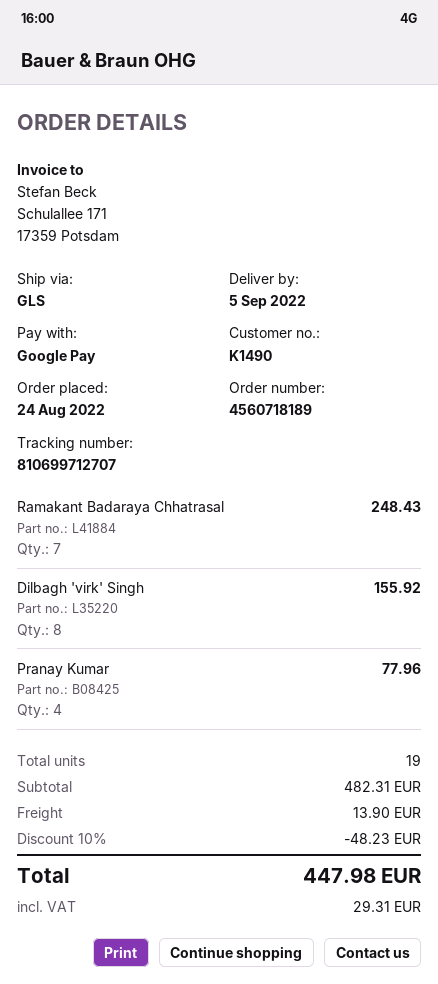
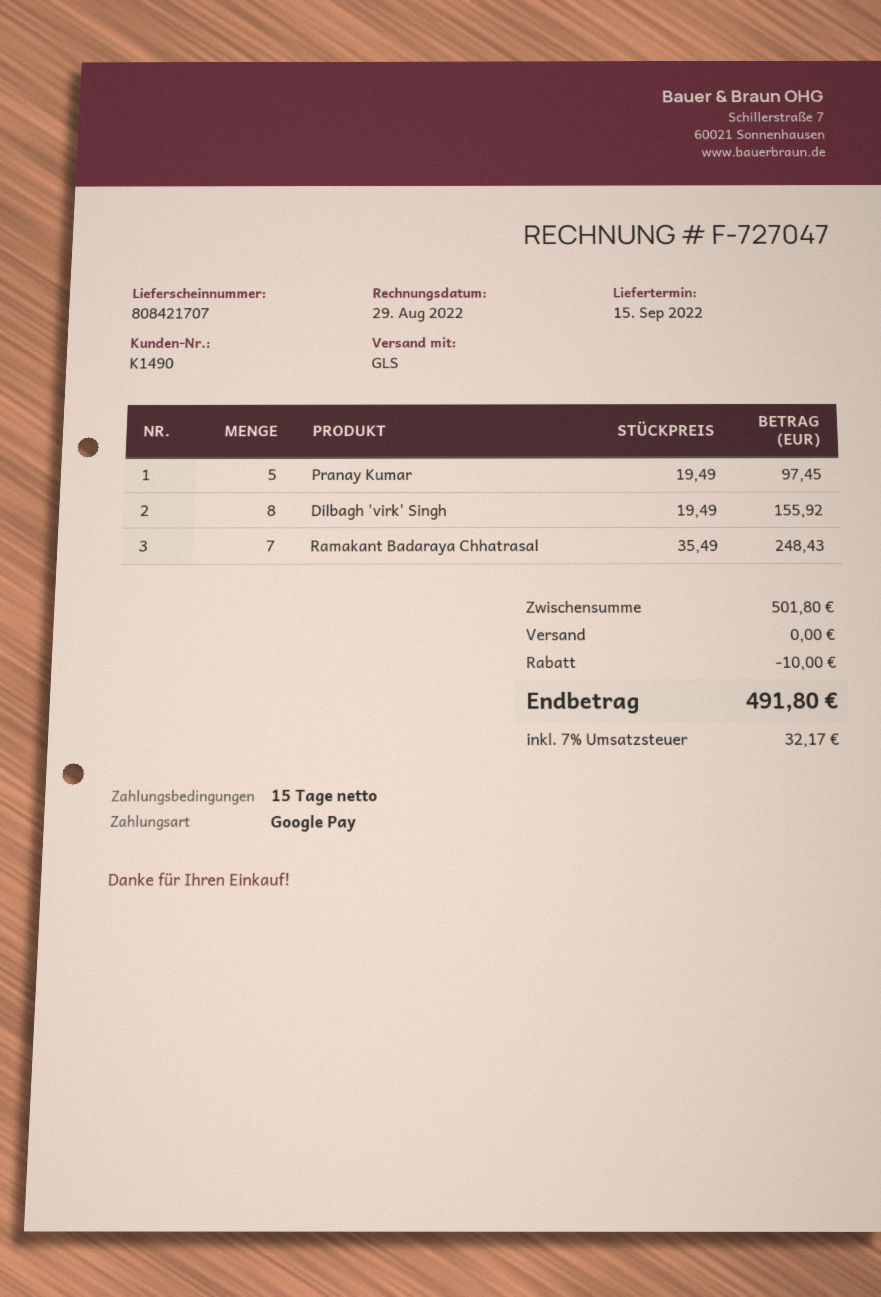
delivery date: 2022-09-05 -> 2022-09-15
Pranay Kumar: 4 for 77.96 -> 5 for 97.45
subtotal: 482.31 -> 501.80
discount: 48.23 -> 10.00
shipping: 13.90 -> 0.00
tax: 29.31 -> 32.17
total: 447.98 -> 491.80

